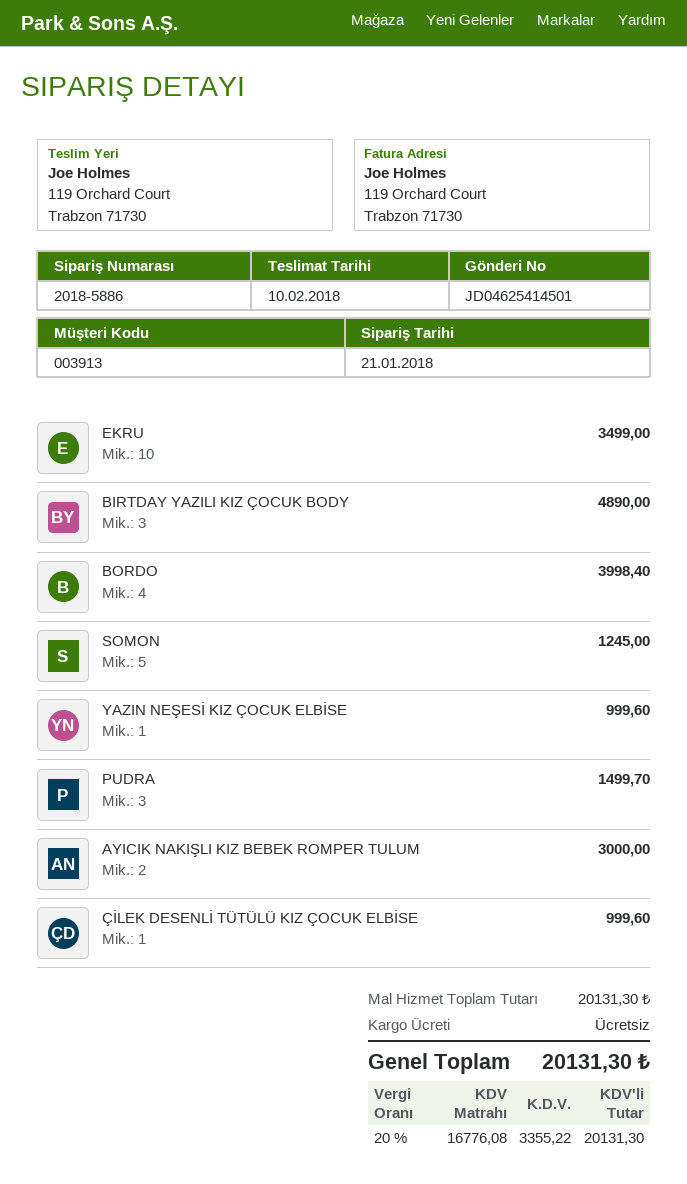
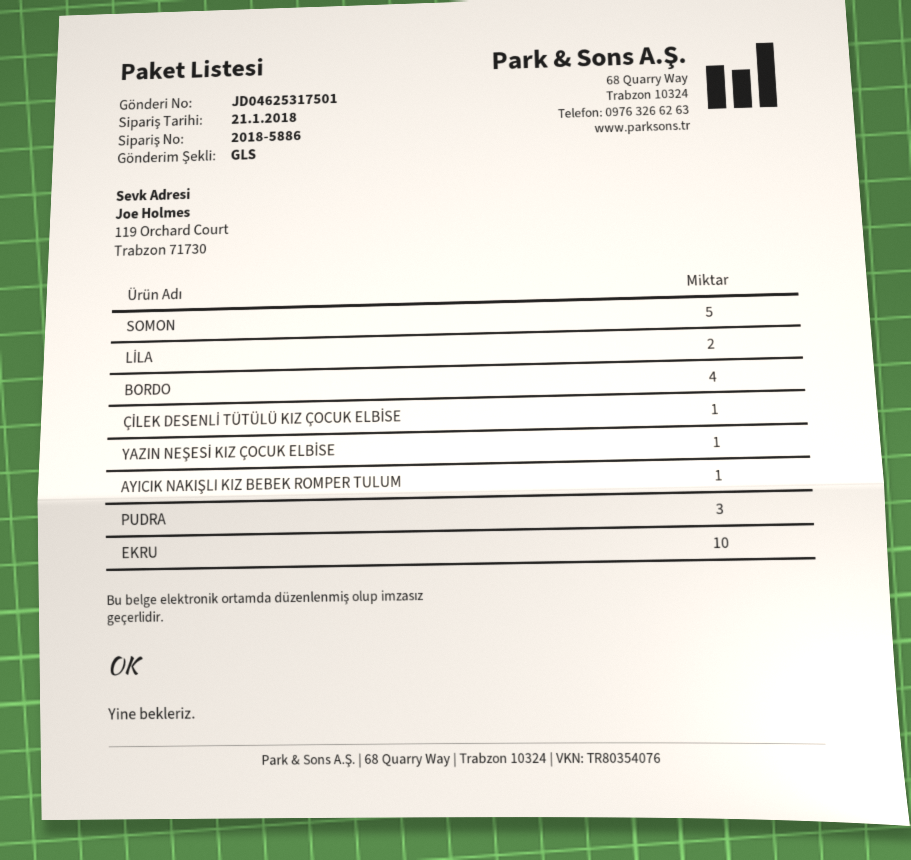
tracking number: JD04625414501 -> JD04625317501
BIRTDAY YAZILI KIZ ÇOCUK BODY: 3 -> none
AYICIK NAKIŞLI KIZ BEBEK ROMPER TULUM: 2 -> 1
LİLA: none -> 2

